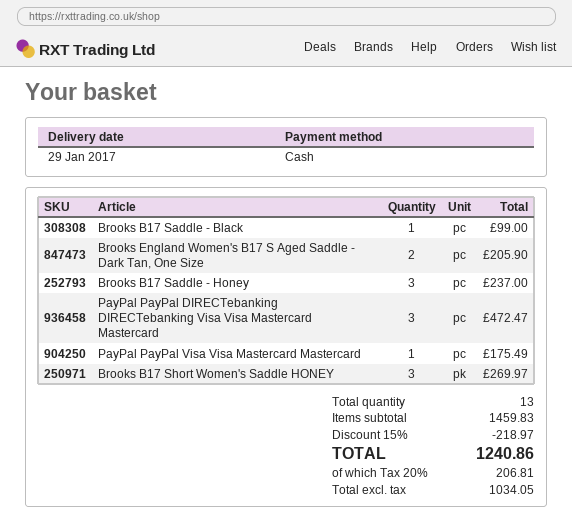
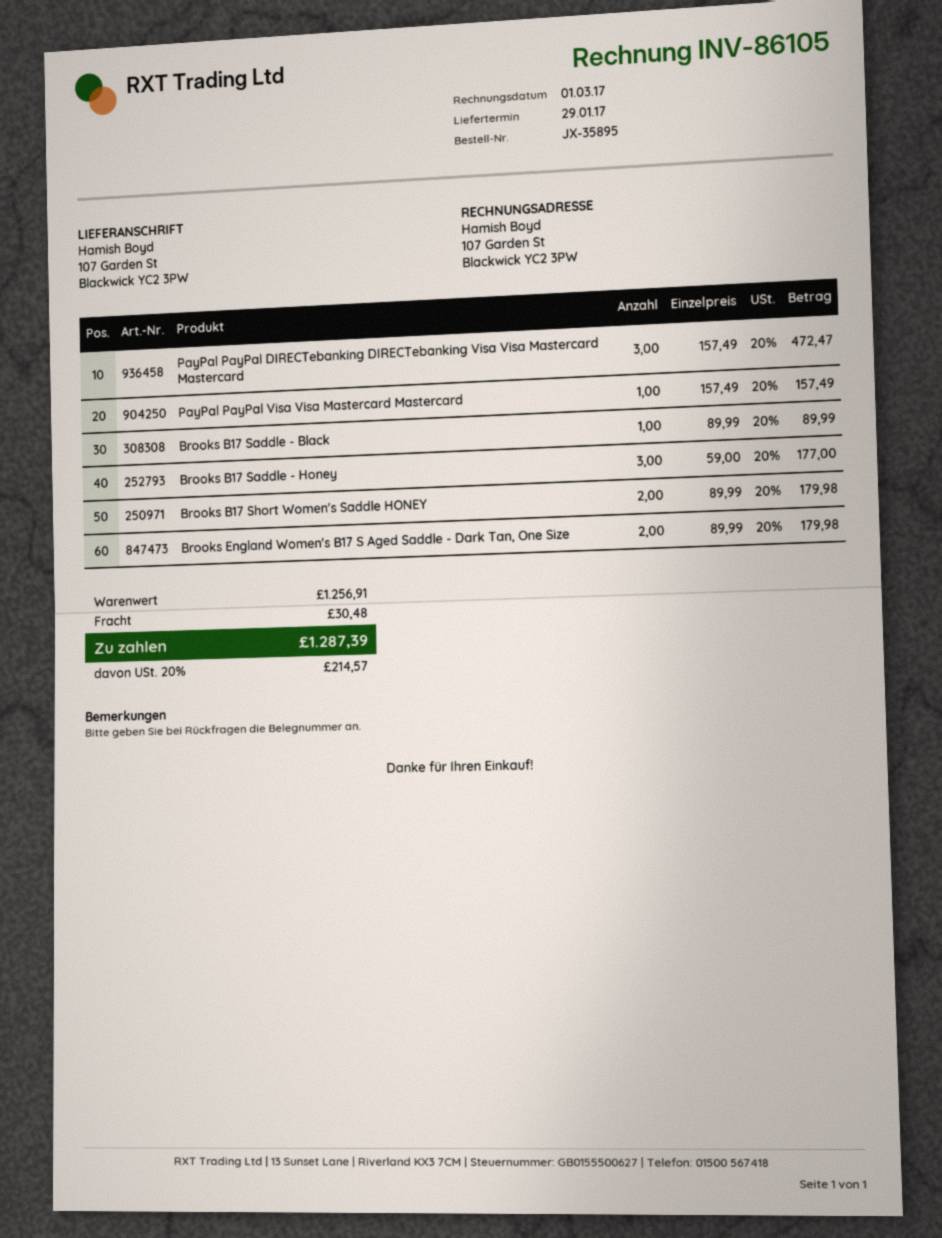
Brooks B17 Saddle - Black: 1 for 99.00 -> 1 for 89.99
Brooks England Women's B17 S Aged Saddle - Dark Tan, One Size: 2 for 205.90 -> 2 for 179.98
Brooks B17 Saddle - Honey: 3 for 237.00 -> 3 for 177.00
PayPal PayPal Visa Visa Mastercard Mastercard: 1 for 175.49 -> 1 for 157.49
Brooks B17 Short Women's Saddle HONEY: 3 for 269.97 -> 2 for 179.98
subtotal: 1459.83 -> 1256.91
discount: 15% = 218.97 -> none
shipping: none -> 30.48
tax: 20% = 206.81 -> 20% = 214.57
total: 1240.86 -> 1287.39

